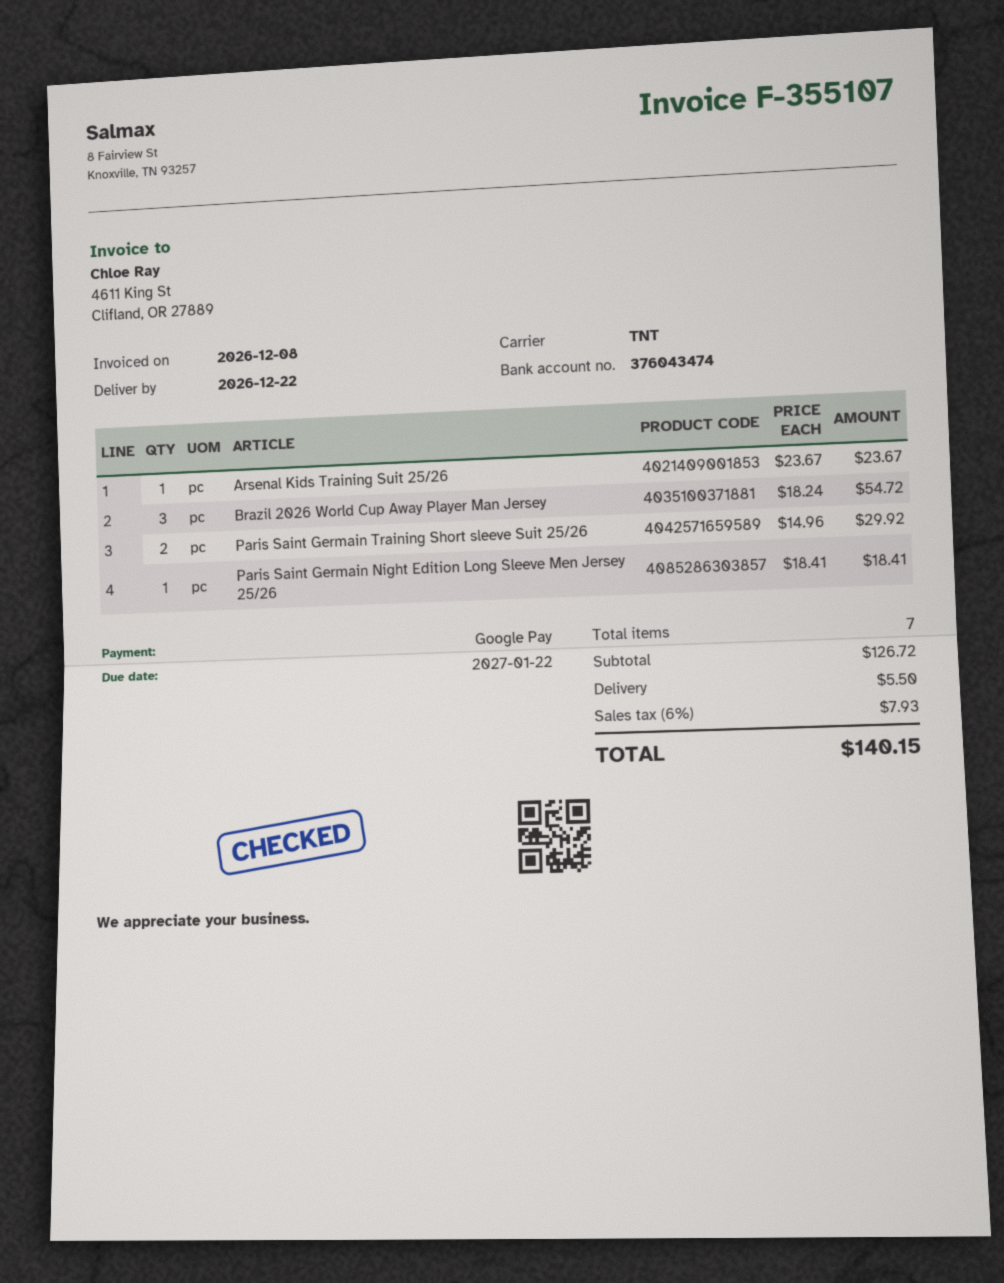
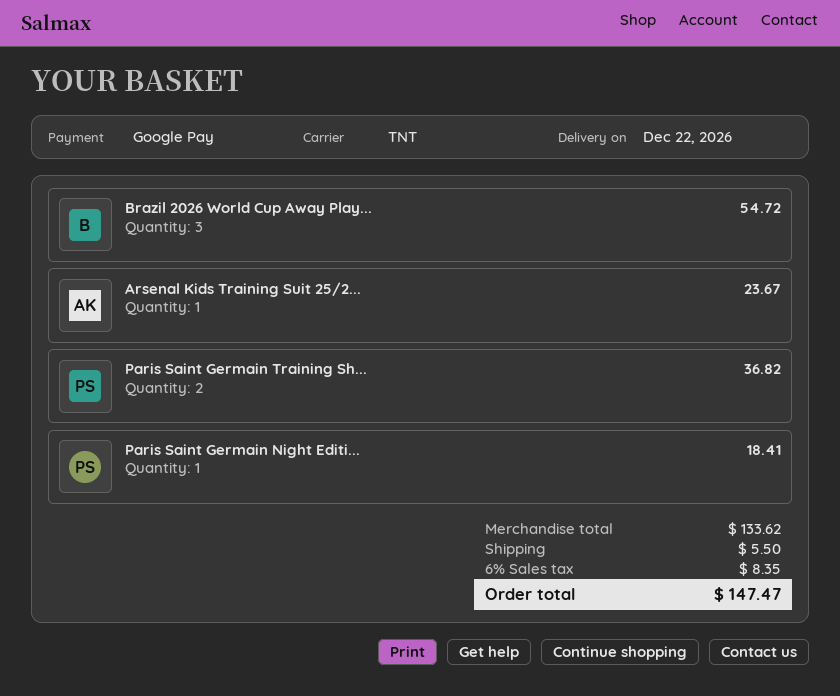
Paris Saint Germain Training Short sleeve Suit 25/26: 2 for 29.92 -> 2 for 36.82
subtotal: 126.72 -> 133.62
tax: 6% = 7.93 -> 6% = 8.35
total: 140.15 -> 147.47

